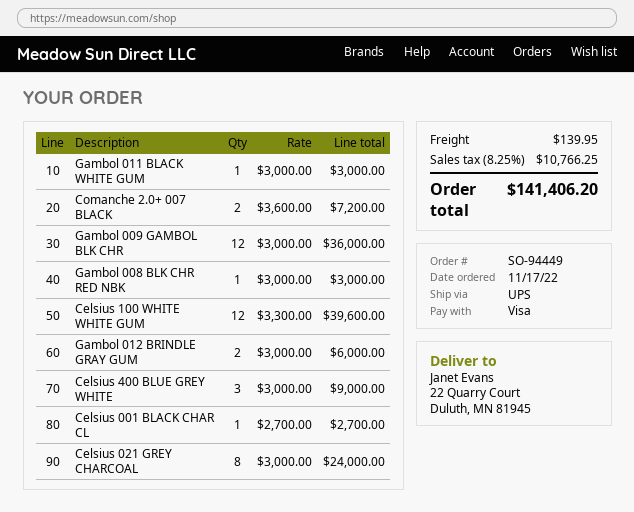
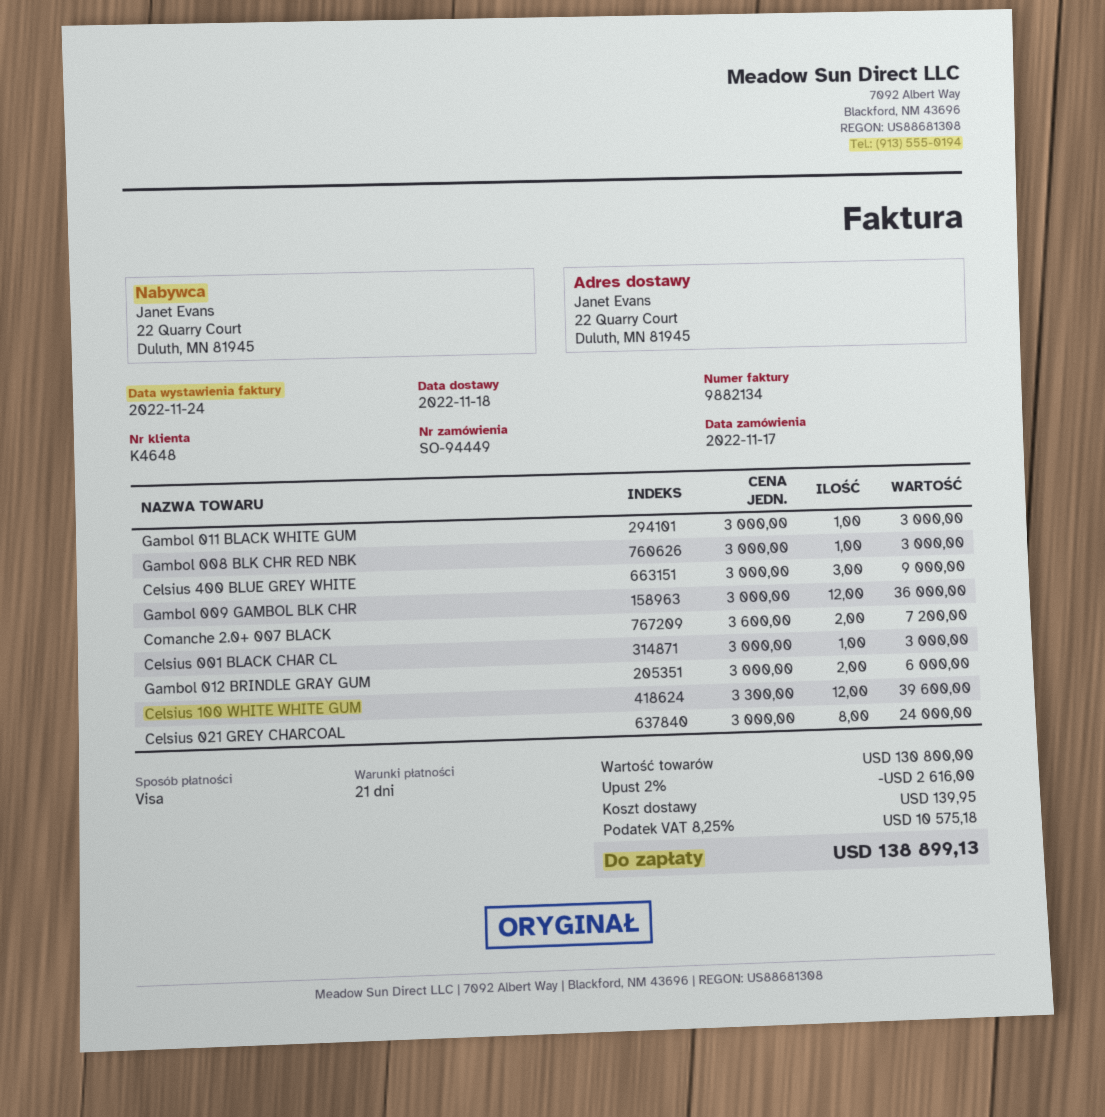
Celsius 001 BLACK CHAR CL: 1 x 2700.00 = 2700.00 -> 1 x 3000.00 = 3000.00
discount: none -> 2% = 2616.00
tax: 8.25% = 10766.25 -> 8.25% = 10575.18
total: 141406.20 -> 138899.13

